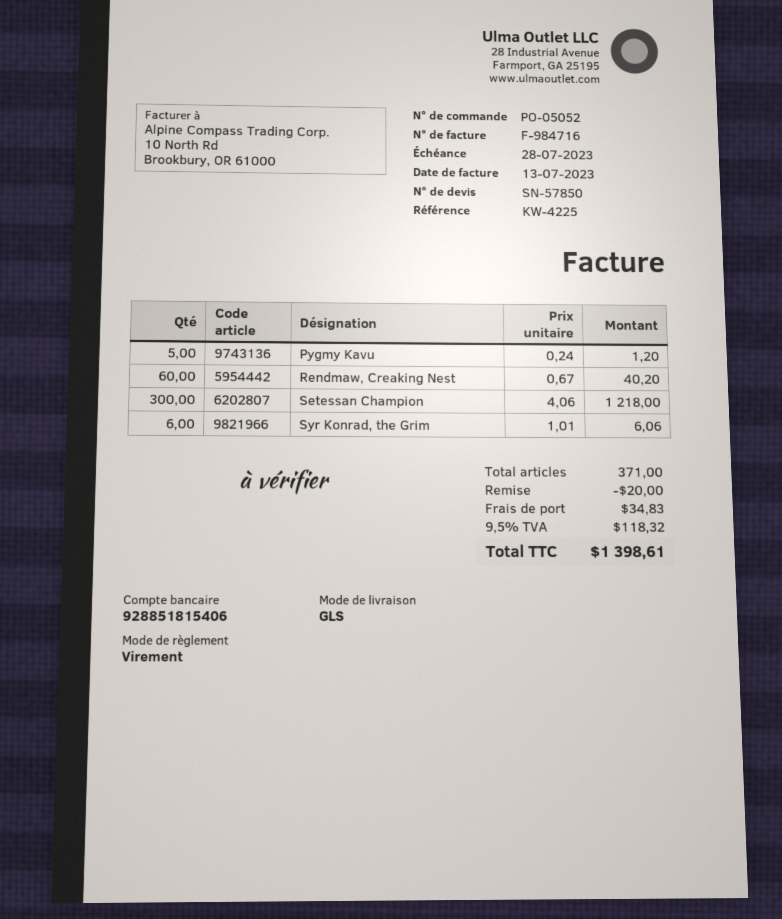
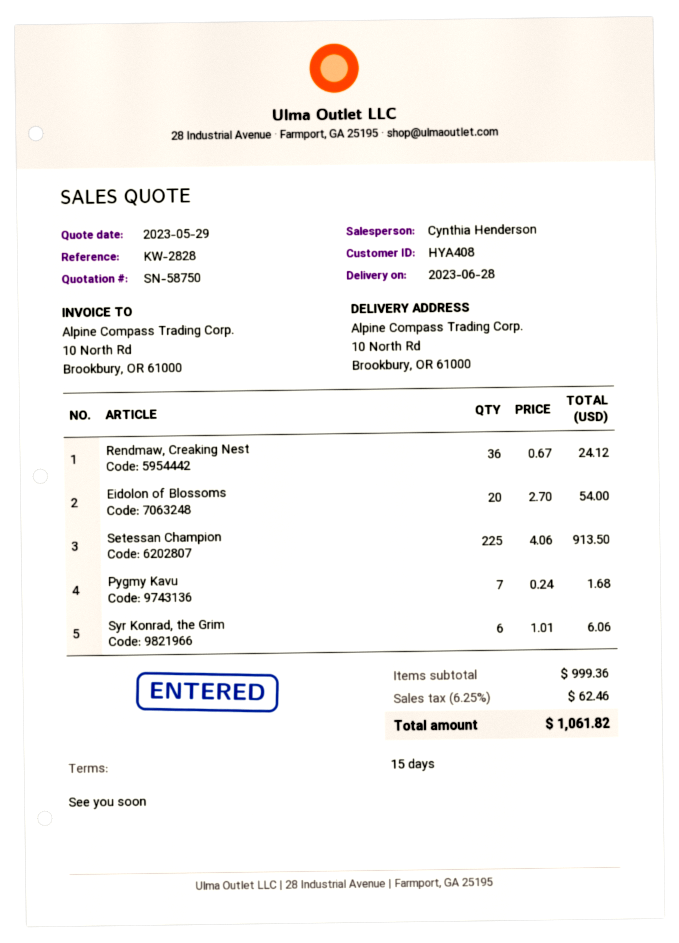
quote number: SN-57850 -> SN-58750
reference: KW-4225 -> KW-2828
Pygmy Kavu: 5 x 0.24 = 1.20 -> 7 x 0.24 = 1.68
Rendmaw, Creaking Nest: 60 x 0.67 = 40.20 -> 36 x 0.67 = 24.12
Setessan Champion: 300 x 4.06 = 1218.00 -> 225 x 4.06 = 913.50
Eidolon of Blossoms: none -> 20 x 2.70 = 54.00
discount: 20.00 -> none
shipping: 34.83 -> none
tax: 9.5% = 118.32 -> 6.25% = 62.46
total: 1398.61 -> 1061.82

